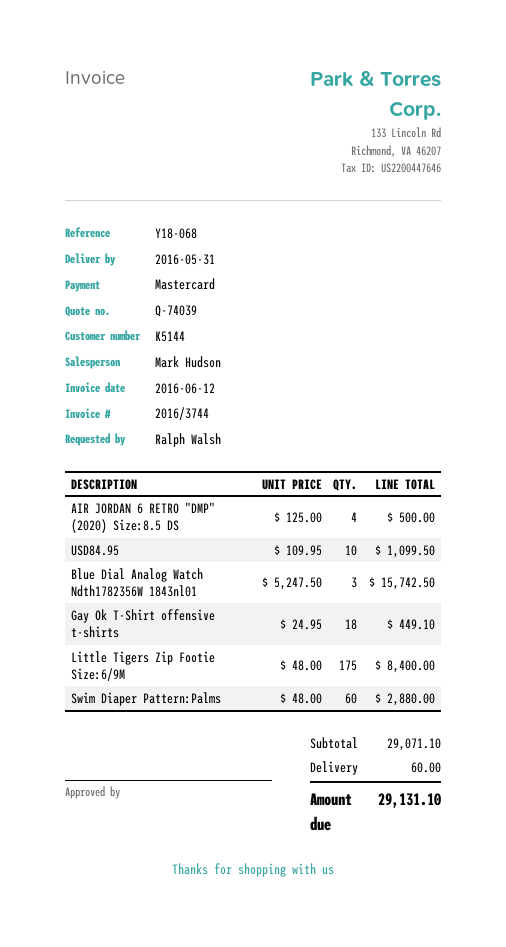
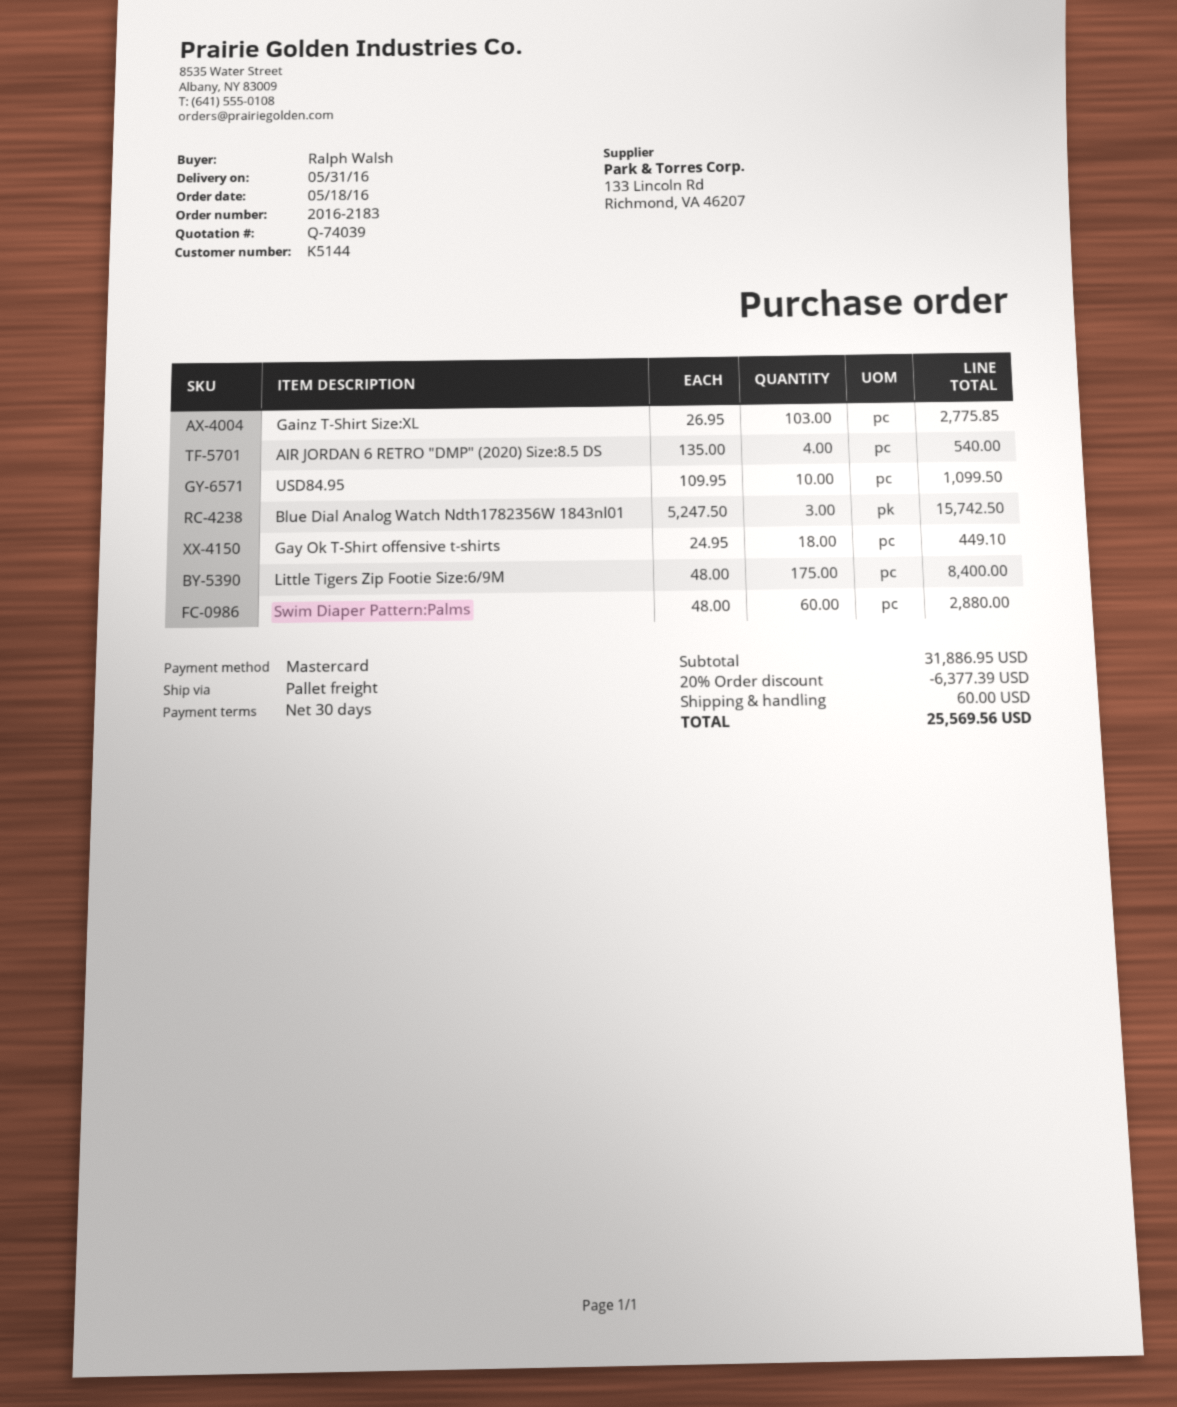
AIR JORDAN 6 RETRO "DMP" (2020) Size:8.5 DS: 4 x 125.00 = 500.00 -> 4 x 135.00 = 540.00
Gainz T-Shirt Size:XL: none -> 103 x 26.95 = 2775.85
subtotal: 29071.10 -> 31886.95
discount: none -> 20% = 6377.39
total: 29131.10 -> 25569.56

